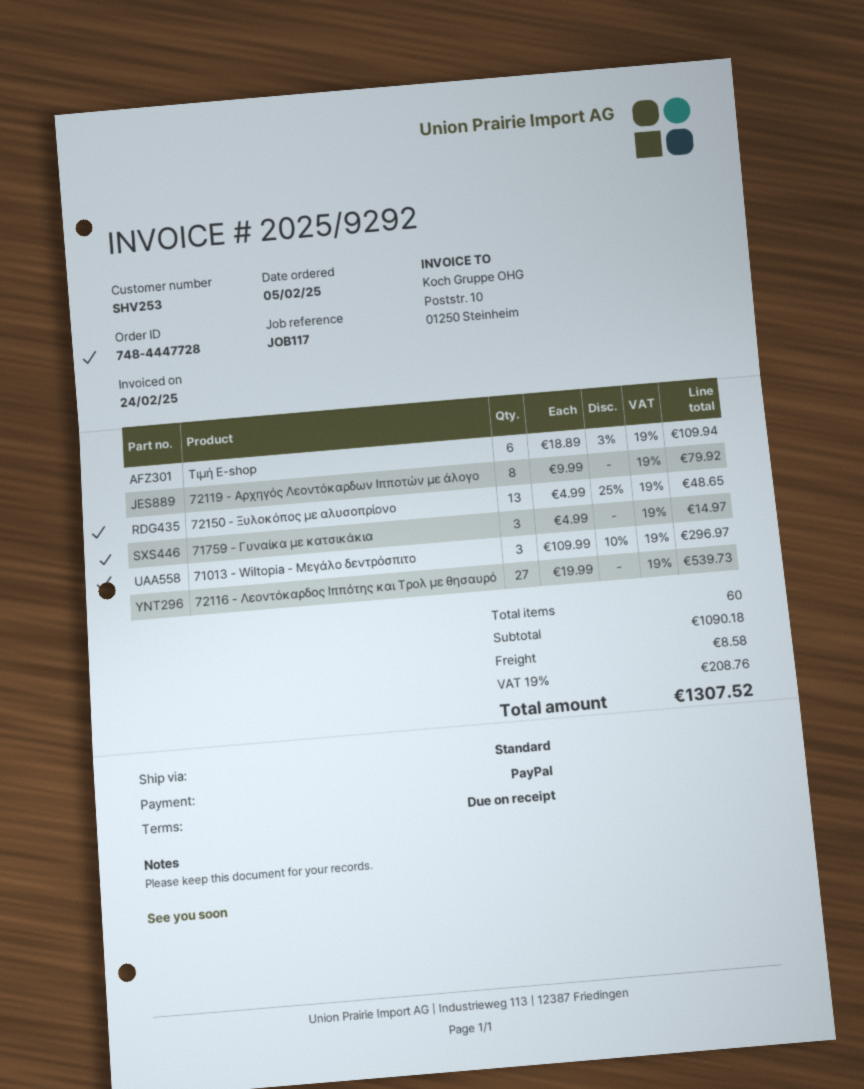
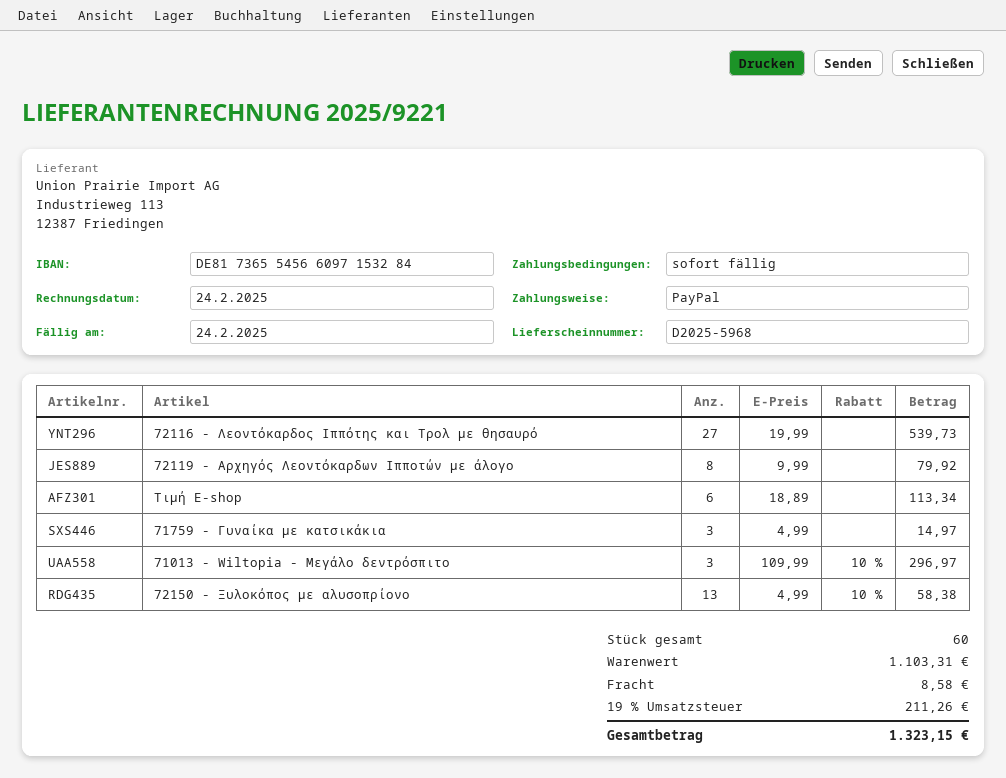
invoice number: 2025/9292 -> 2025/9221
Τιμή E-shop: 6 x 18.89 - 3% = 109.94 -> 6 x 18.89 = 113.34
72150 - Ξυλοκόπος με αλυσοπρίονο: 13 x 4.99 - 25% = 48.65 -> 13 x 4.99 - 10% = 58.38
subtotal: 1090.18 -> 1103.31
tax: 19% = 208.76 -> 19% = 211.26
total: 1307.52 -> 1323.15

